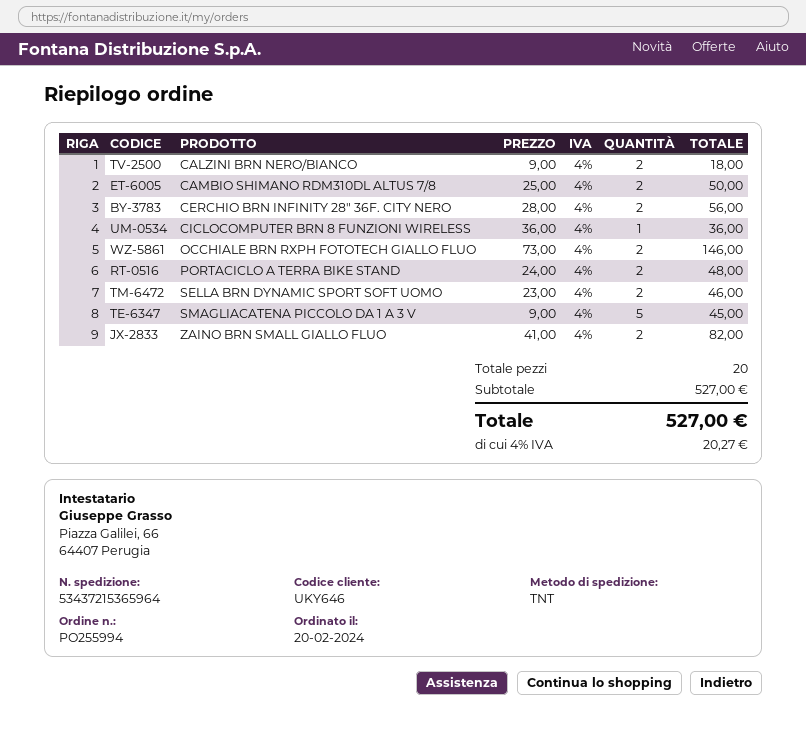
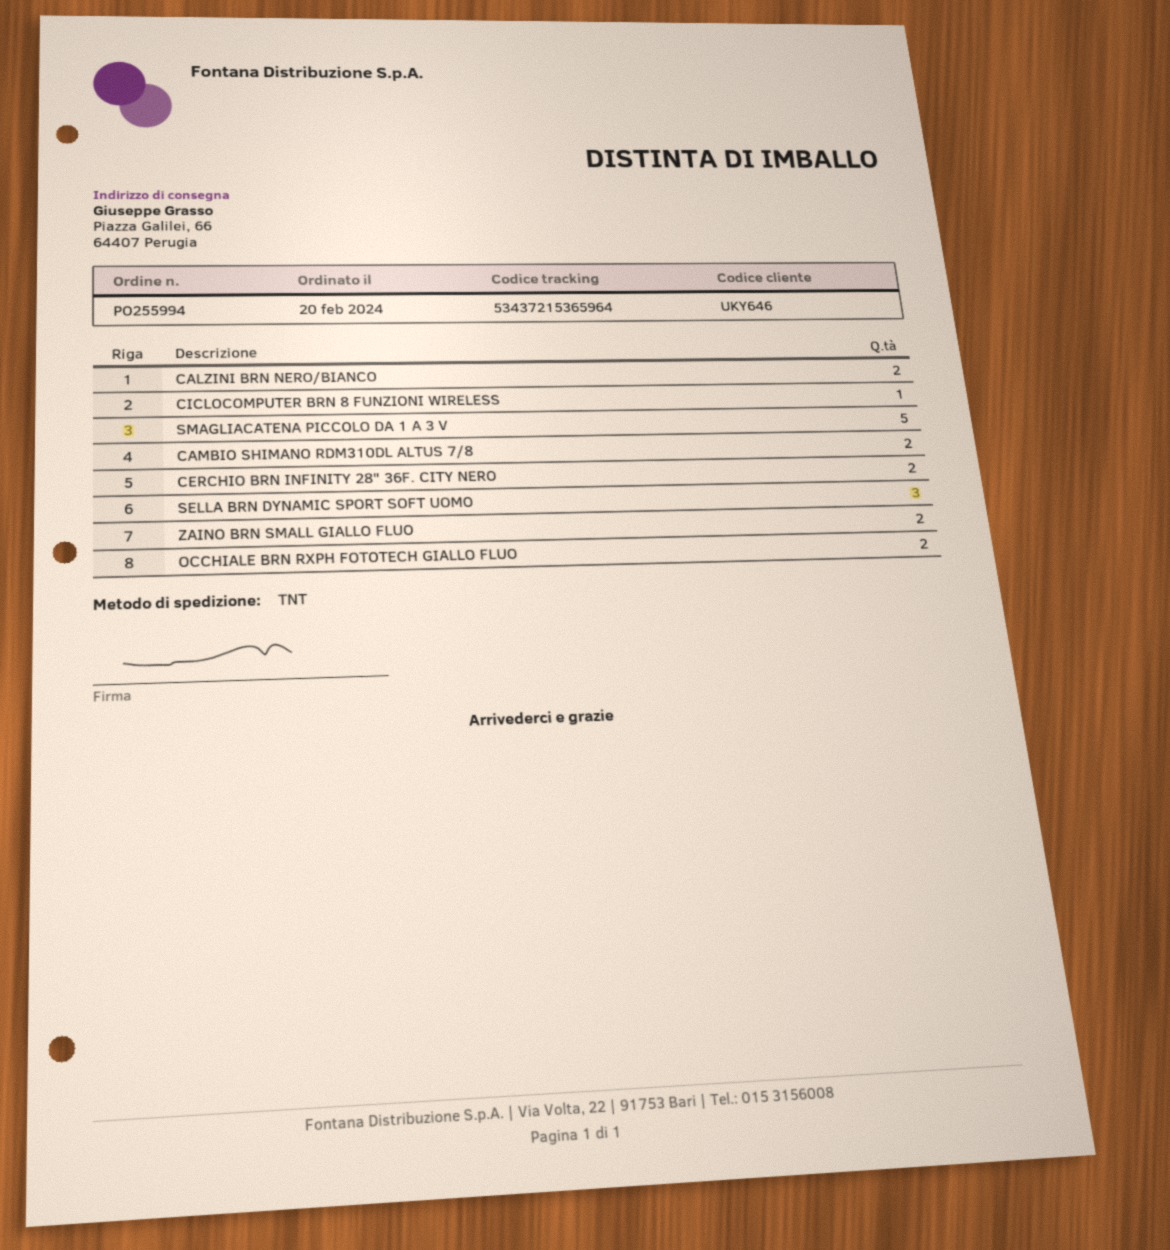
PORTACICLO A TERRA BIKE STAND: 2 -> none
SELLA BRN DYNAMIC SPORT SOFT UOMO: 2 -> 3

